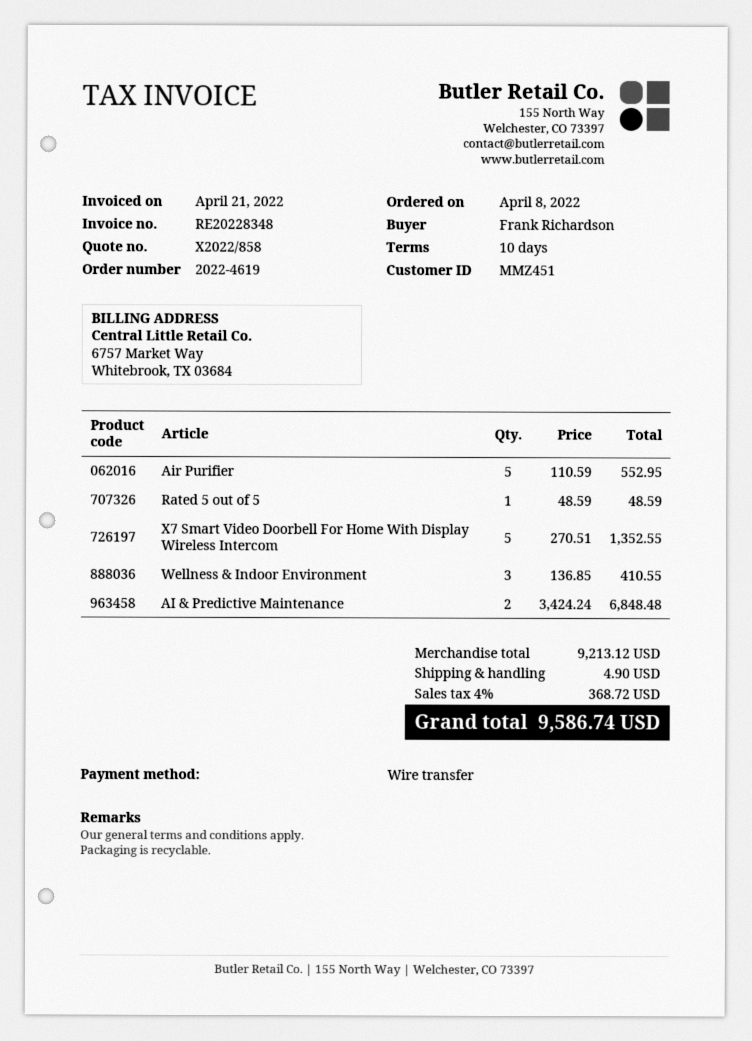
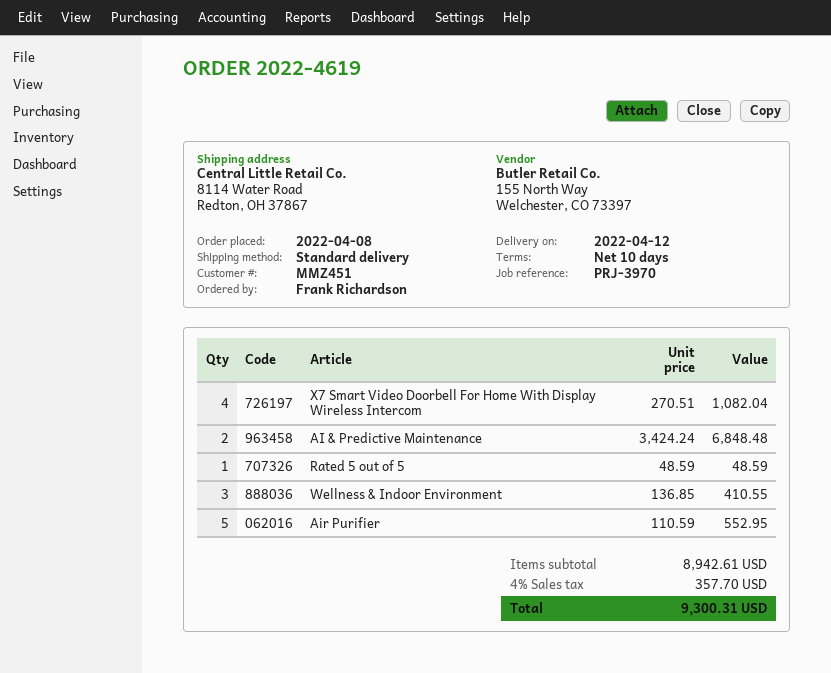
X7 Smart Video Doorbell For Home With Display Wireless Intercom: 5 x 270.51 = 1352.55 -> 4 x 270.51 = 1082.04
subtotal: 9213.12 -> 8942.61
shipping: 4.90 -> none
tax: 4% = 368.72 -> 4% = 357.70
total: 9586.74 -> 9300.31

